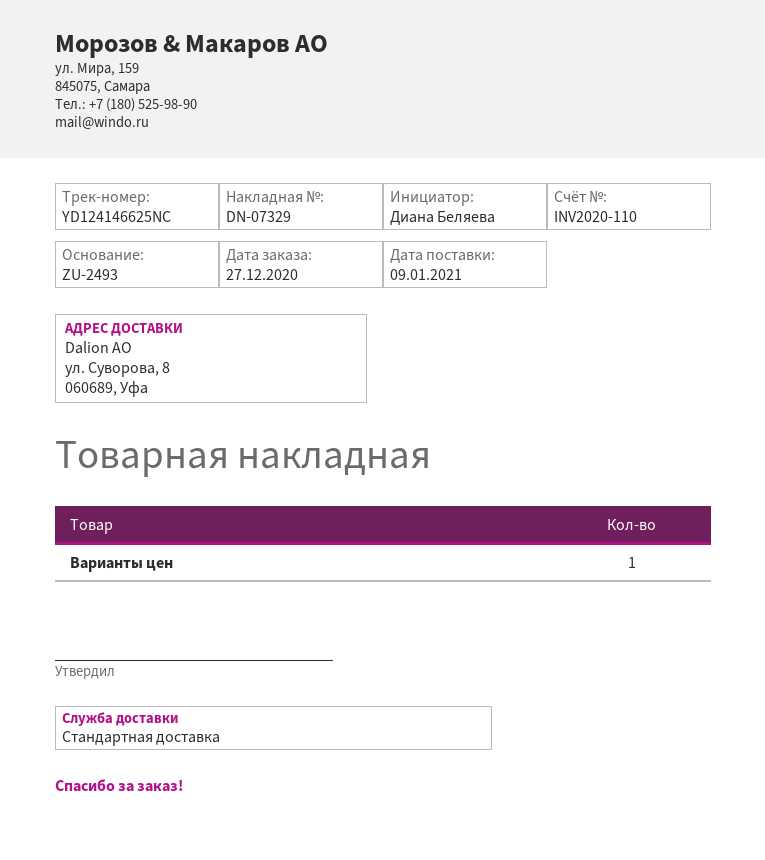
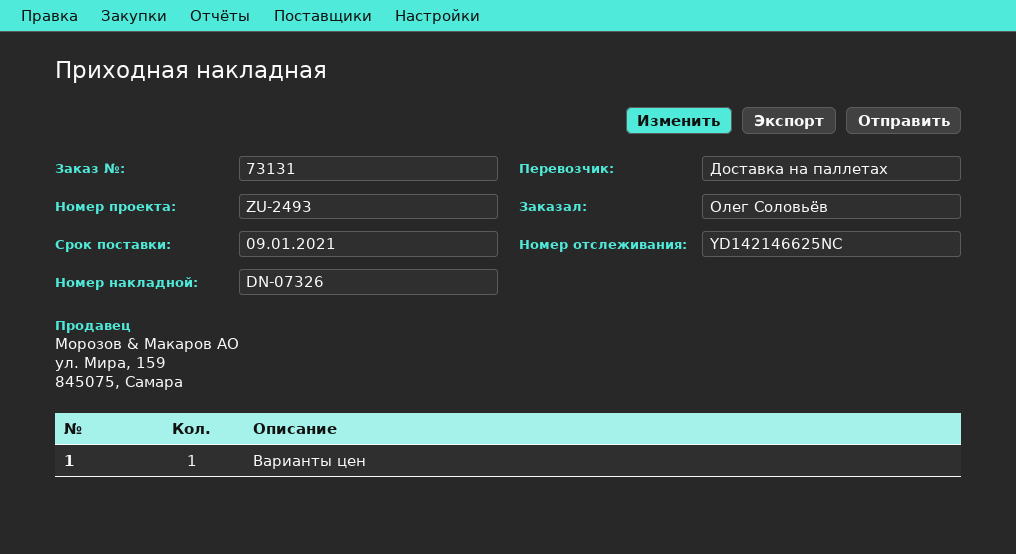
delivery note number: DN-07329 -> DN-07326
ordered by: Диана Беляева -> Олег Соловьёв
shipping method: standard -> pallet freight
tracking number: YD124146625NC -> YD142146625NC

